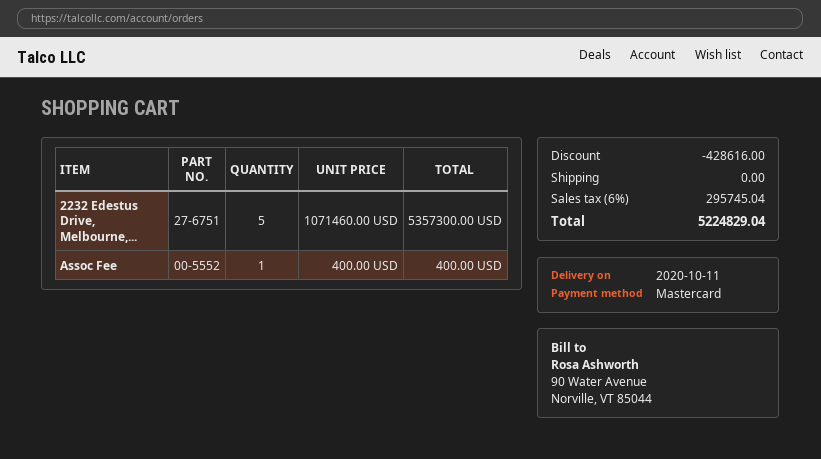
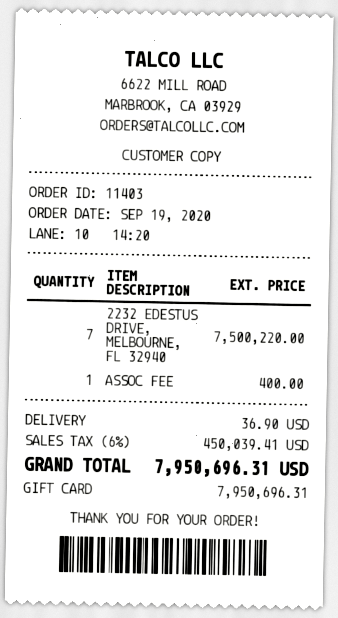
payment method: Mastercard -> gift card
2232 Edestus Drive, Melbourne,...: 5 for 5357300.00 -> 7 for 7500220.00
discount: 428616.00 -> none
shipping: 0.00 -> 36.90
tax: 6% = 295745.04 -> 6% = 450039.41
total: 5224829.04 -> 7950696.31

